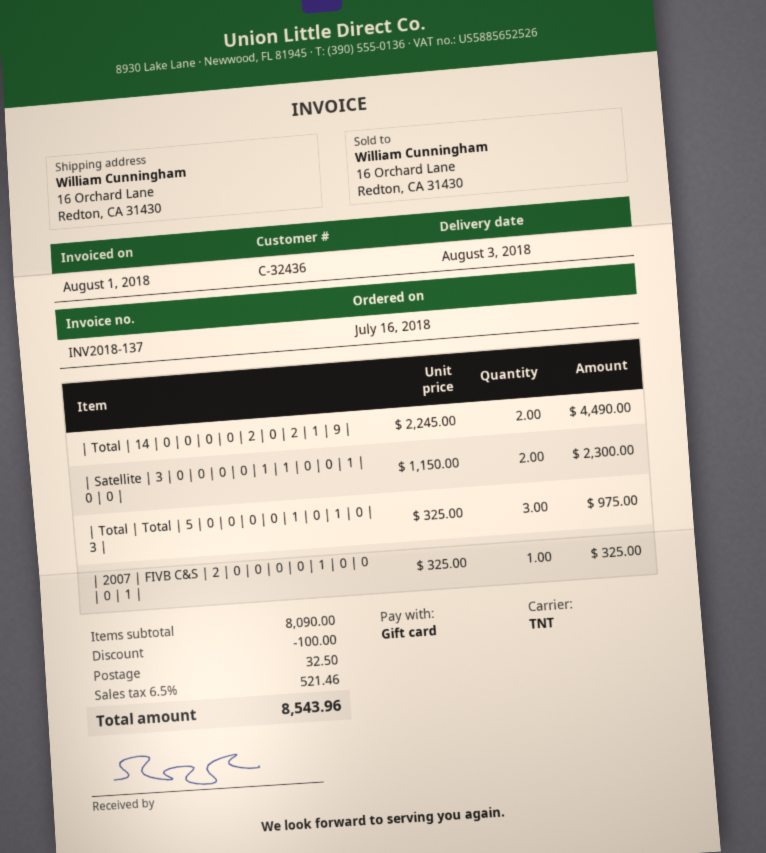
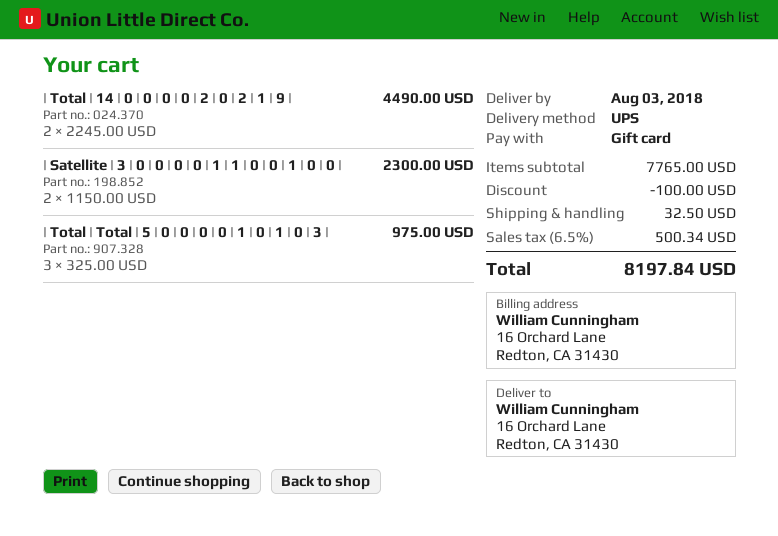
shipping method: TNT -> UPS
| 2007 | FIVB C&S | 2 | 0 | 0 | 0 | 0 | 1 | 0 | 0 | 0 | 1 |: 1 x 325.00 = 325.00 -> none
subtotal: 8090.00 -> 7765.00
tax: 6.5% = 521.46 -> 6.5% = 500.34
total: 8543.96 -> 8197.84

